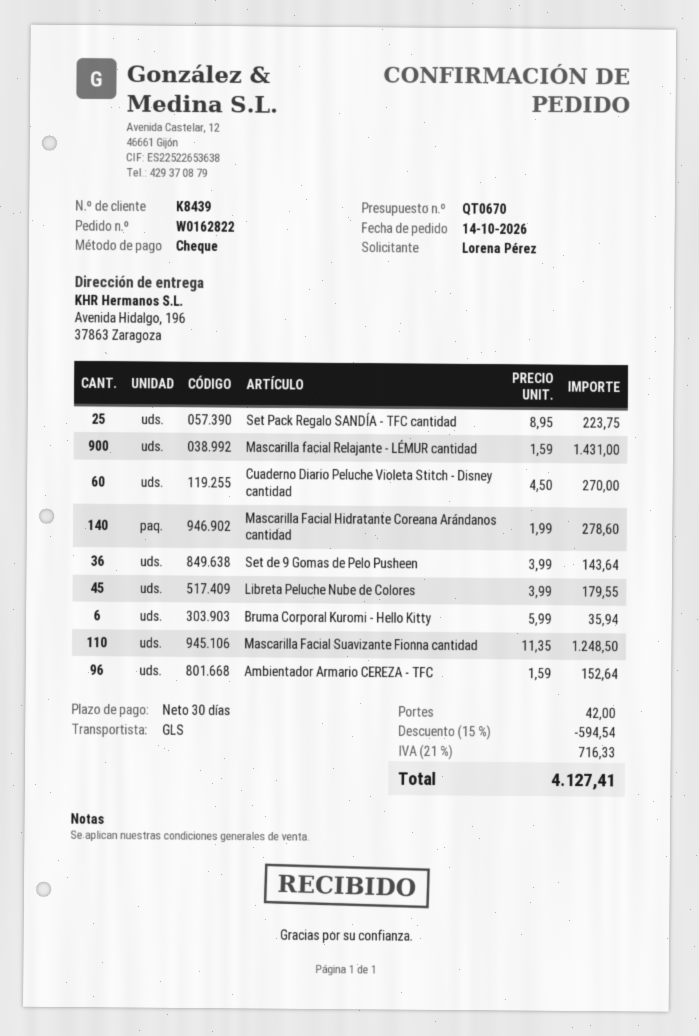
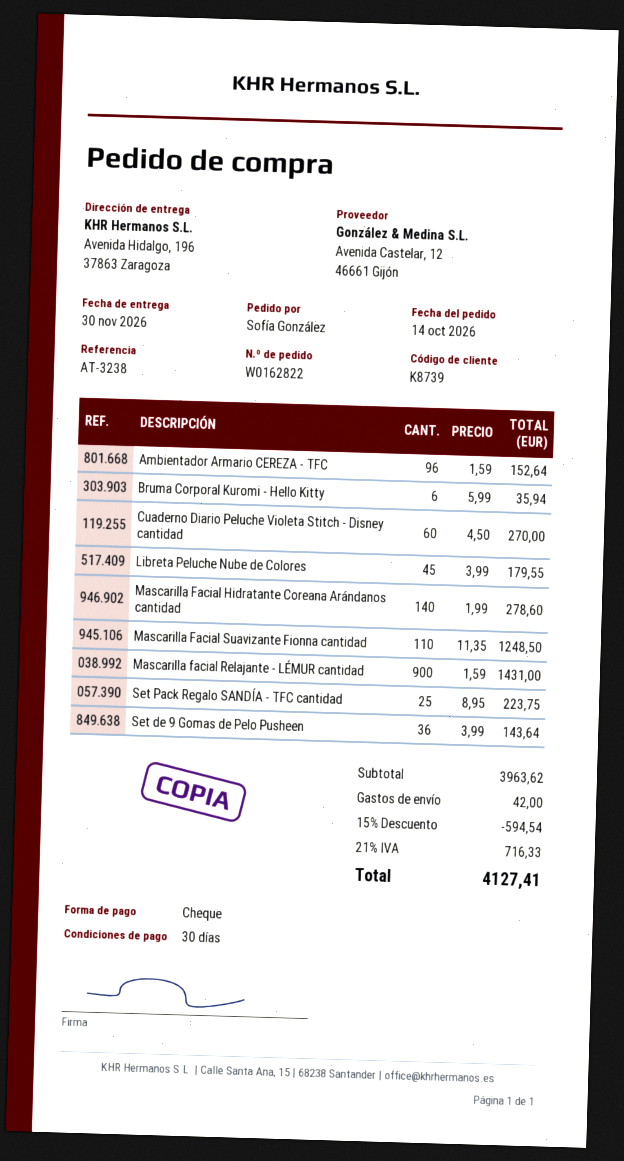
customer number: K8439 -> K8739
ordered by: Lorena Pérez -> Sofía González

